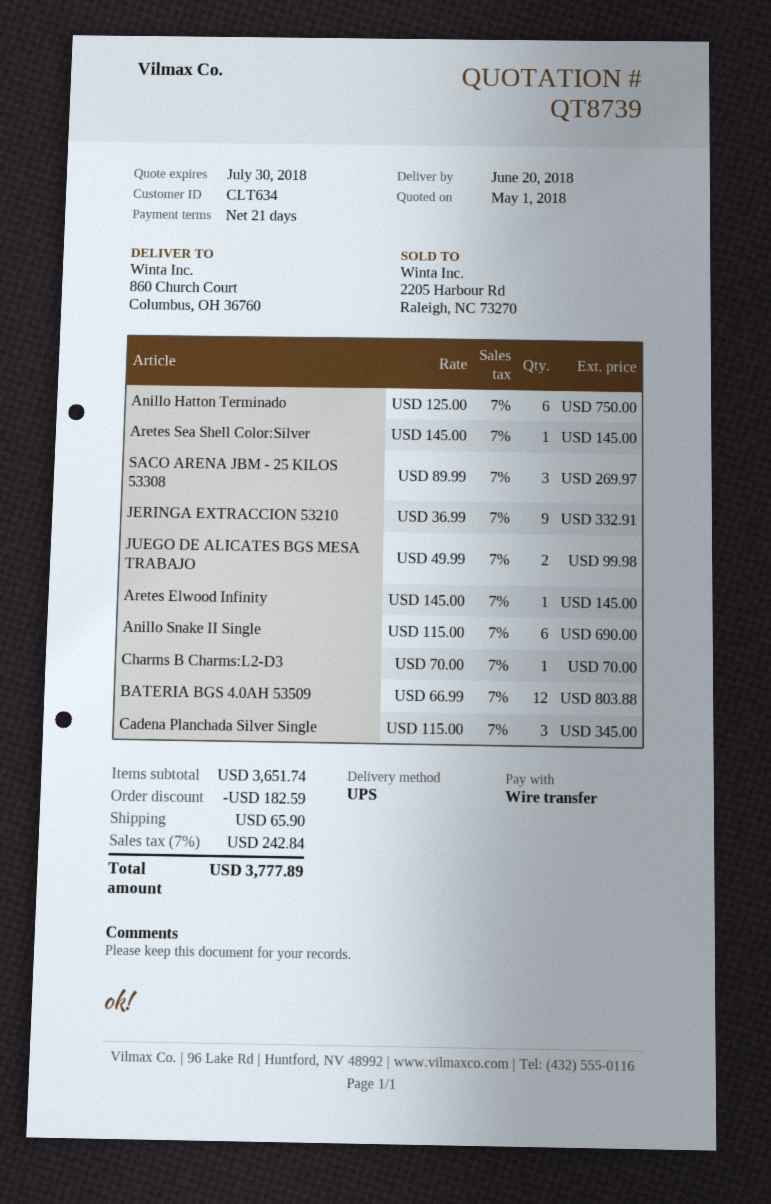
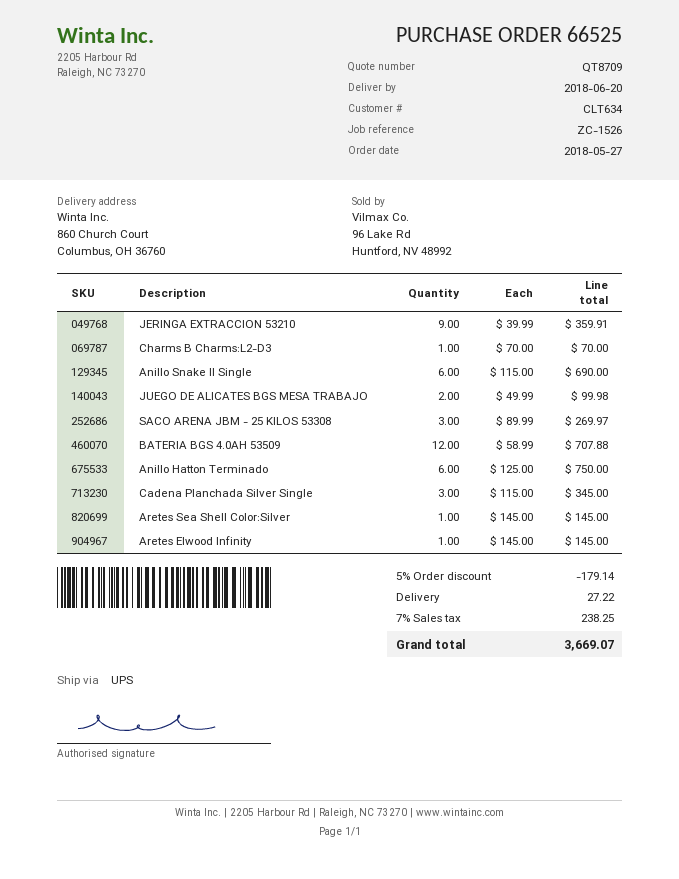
quote number: QT8739 -> QT8709
JERINGA EXTRACCION 53210: 9 x 36.99 = 332.91 -> 9 x 39.99 = 359.91
BATERIA BGS 4.0AH 53509: 12 x 66.99 = 803.88 -> 12 x 58.99 = 707.88
discount: 182.59 -> 179.14
shipping: 65.90 -> 27.22
tax: 7% = 242.84 -> 7% = 238.25
total: 3777.89 -> 3669.07

